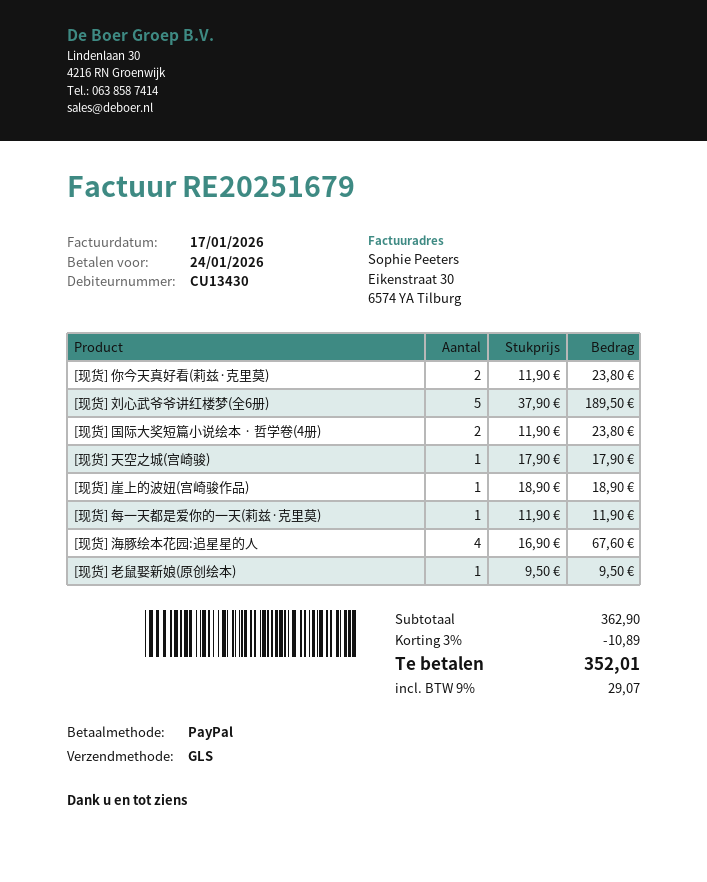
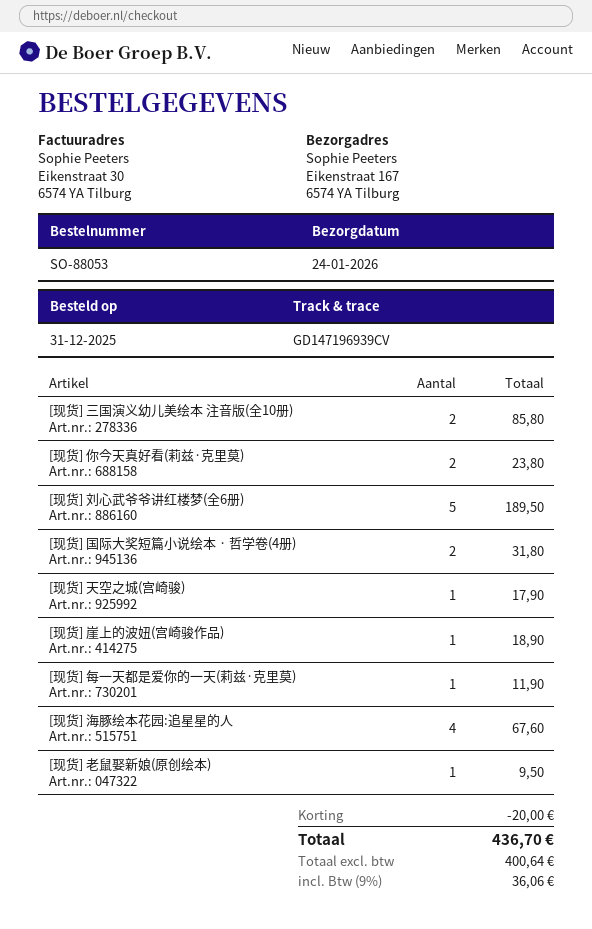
[现货] 国际大奖短篇小说绘本 · 哲学卷(4册): 2 for 23.80 -> 2 for 31.80
[现货] 三国演义幼儿美绘本 注音版(全10册): none -> 2 for 85.80
discount: 10.89 -> 20.00
tax: 9% = 29.07 -> 9% = 36.06
total: 352.01 -> 436.70

